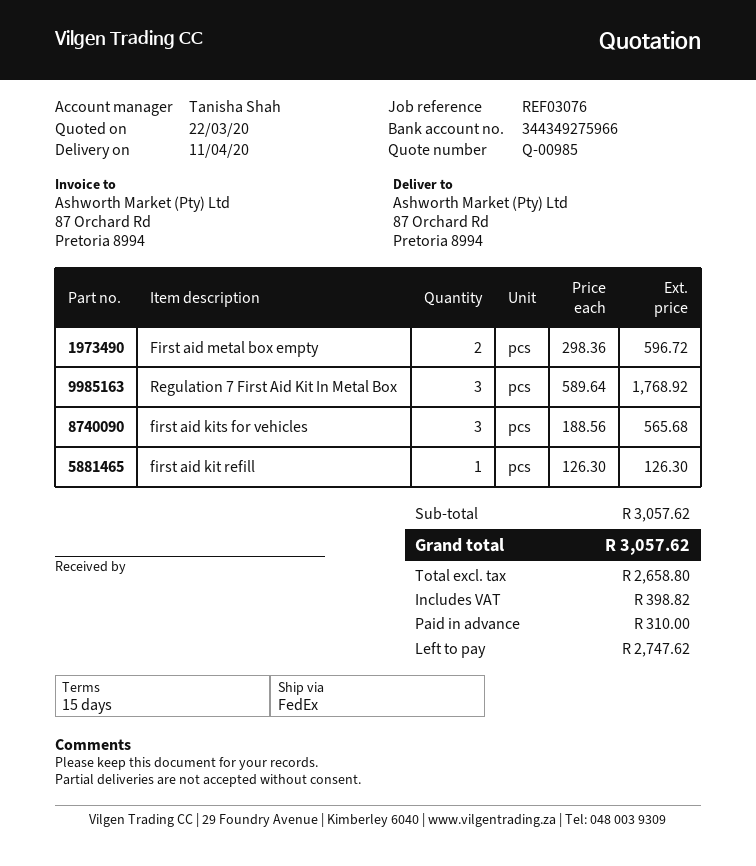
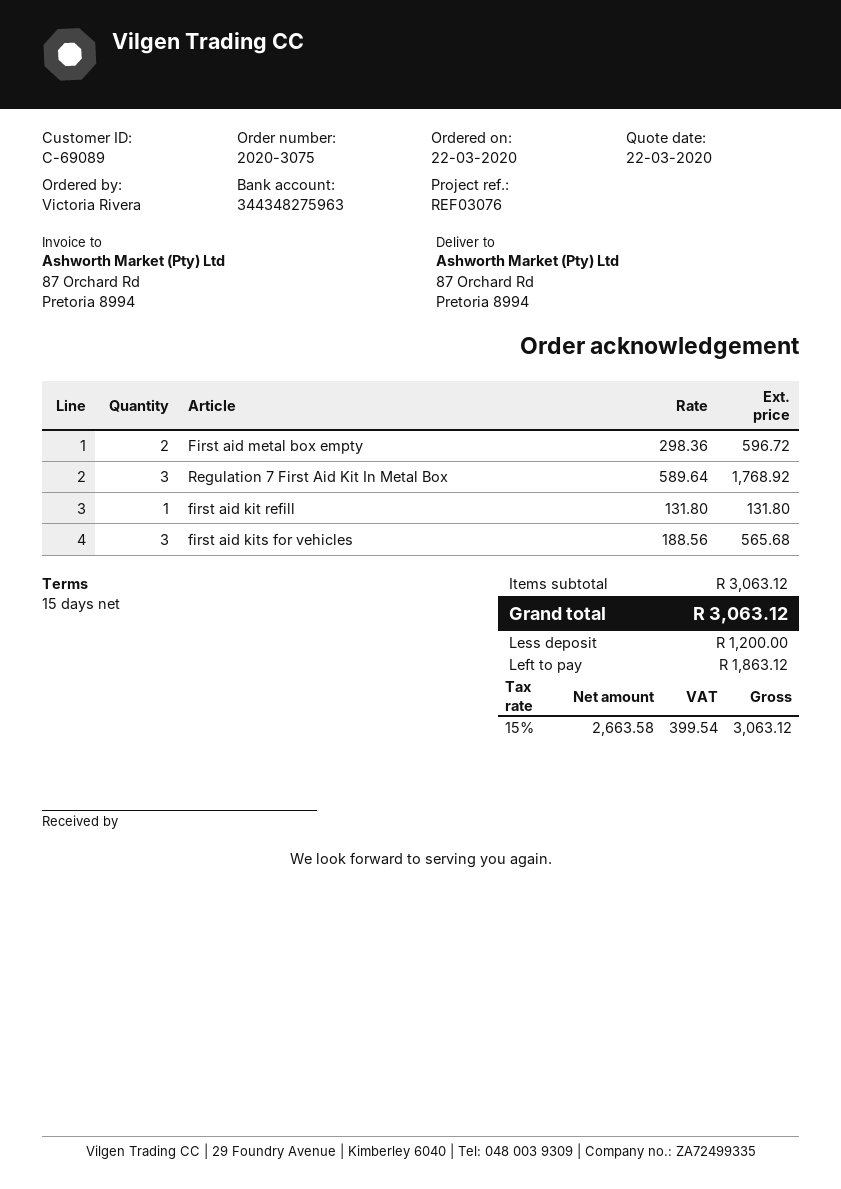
bank account: 344349275966 -> 344348275963
first aid kit refill: 1 x 126.30 = 126.30 -> 1 x 131.80 = 131.80
subtotal: 3057.62 -> 3063.12
net: 2658.80 -> 2663.58
tax: 398.82 -> 399.54
total: 3057.62 -> 3063.12
deposit: 310.00 -> 1200.00
balance: 2747.62 -> 1863.12

